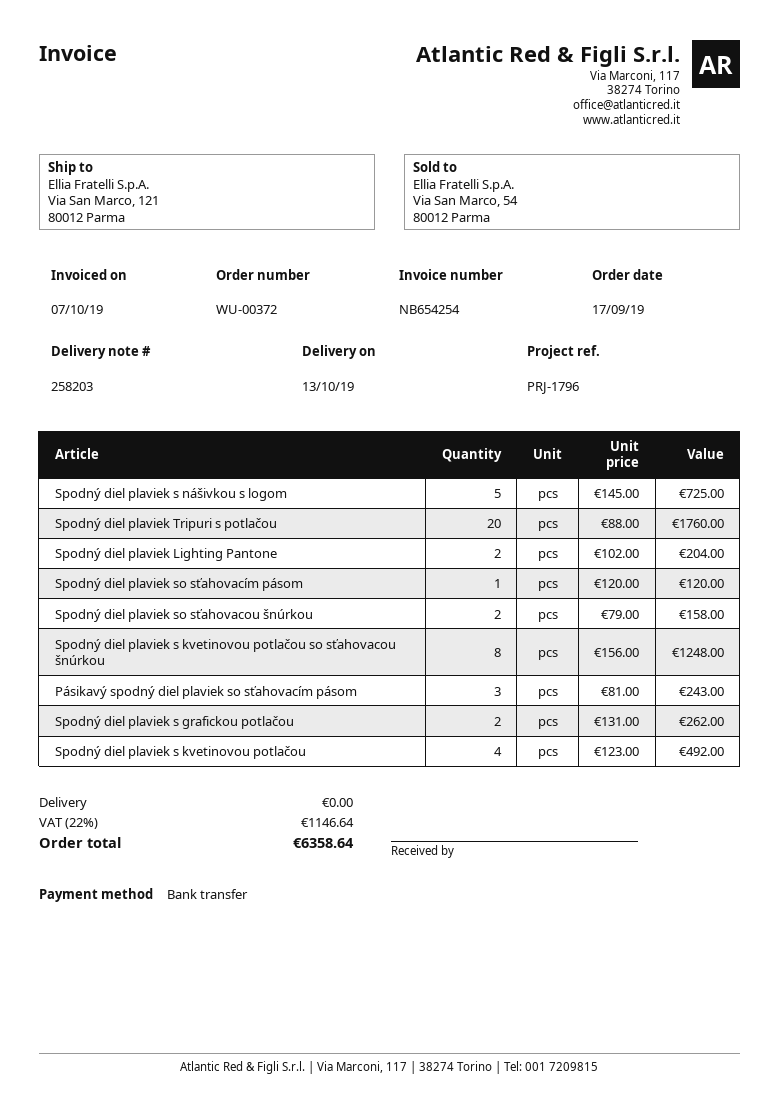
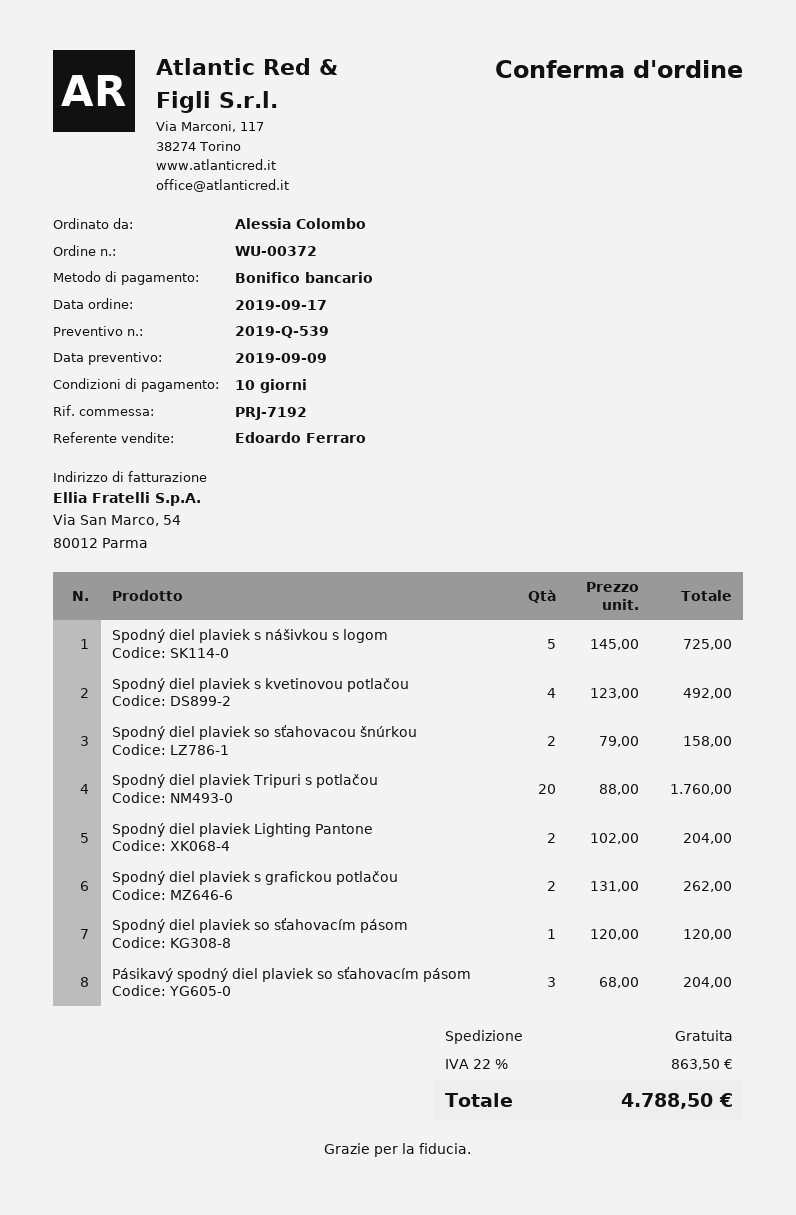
reference: PRJ-1796 -> PRJ-7192
Spodný diel plaviek s kvetinovou potlačou so sťahovacou šnúrkou: 8 x 156.00 = 1248.00 -> none
Pásikavý spodný diel plaviek so sťahovacím pásom: 3 x 81.00 = 243.00 -> 3 x 68.00 = 204.00
tax: 22% = 1146.64 -> 22% = 863.50
total: 6358.64 -> 4788.50

